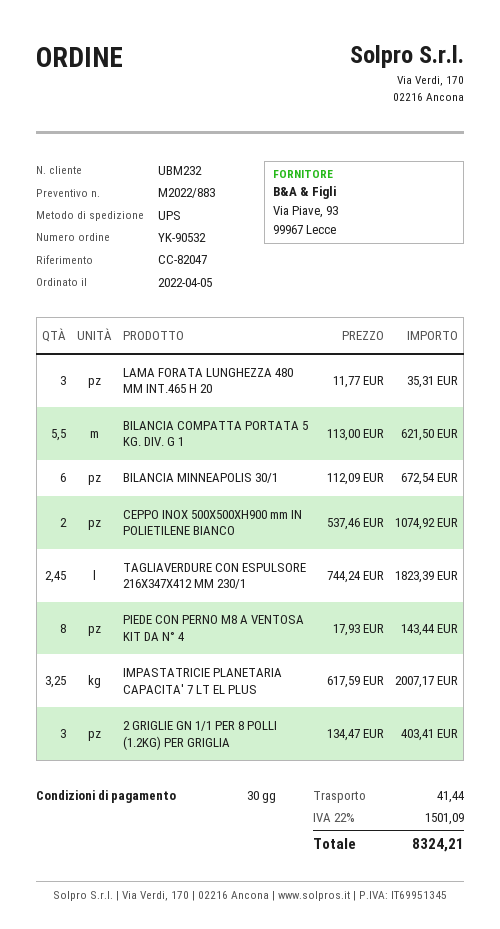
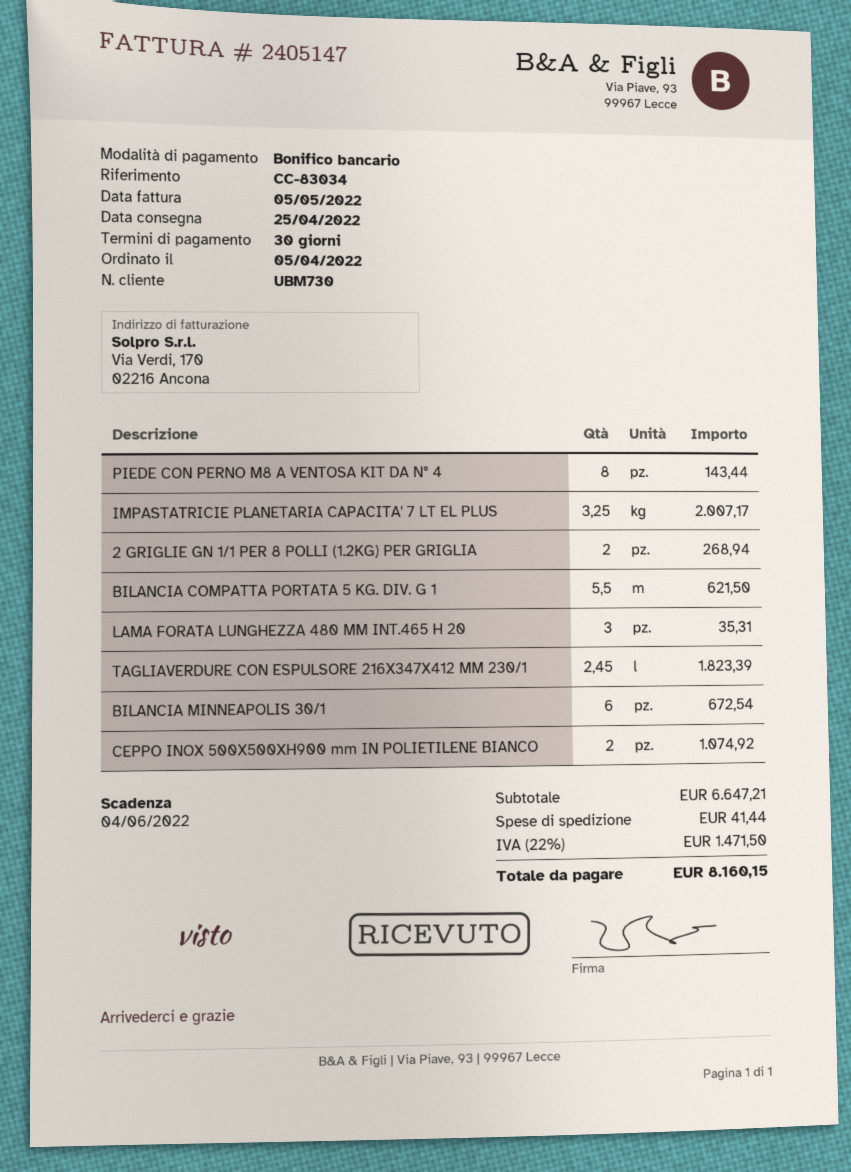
customer number: UBM232 -> UBM730
reference: CC-82047 -> CC-83034
2 GRIGLIE GN 1/1 PER 8 POLLI (1.2KG) PER GRIGLIA: 3 for 403.41 -> 2 for 268.94
tax: 22% = 1501.09 -> 22% = 1471.50
total: 8324.21 -> 8160.15

